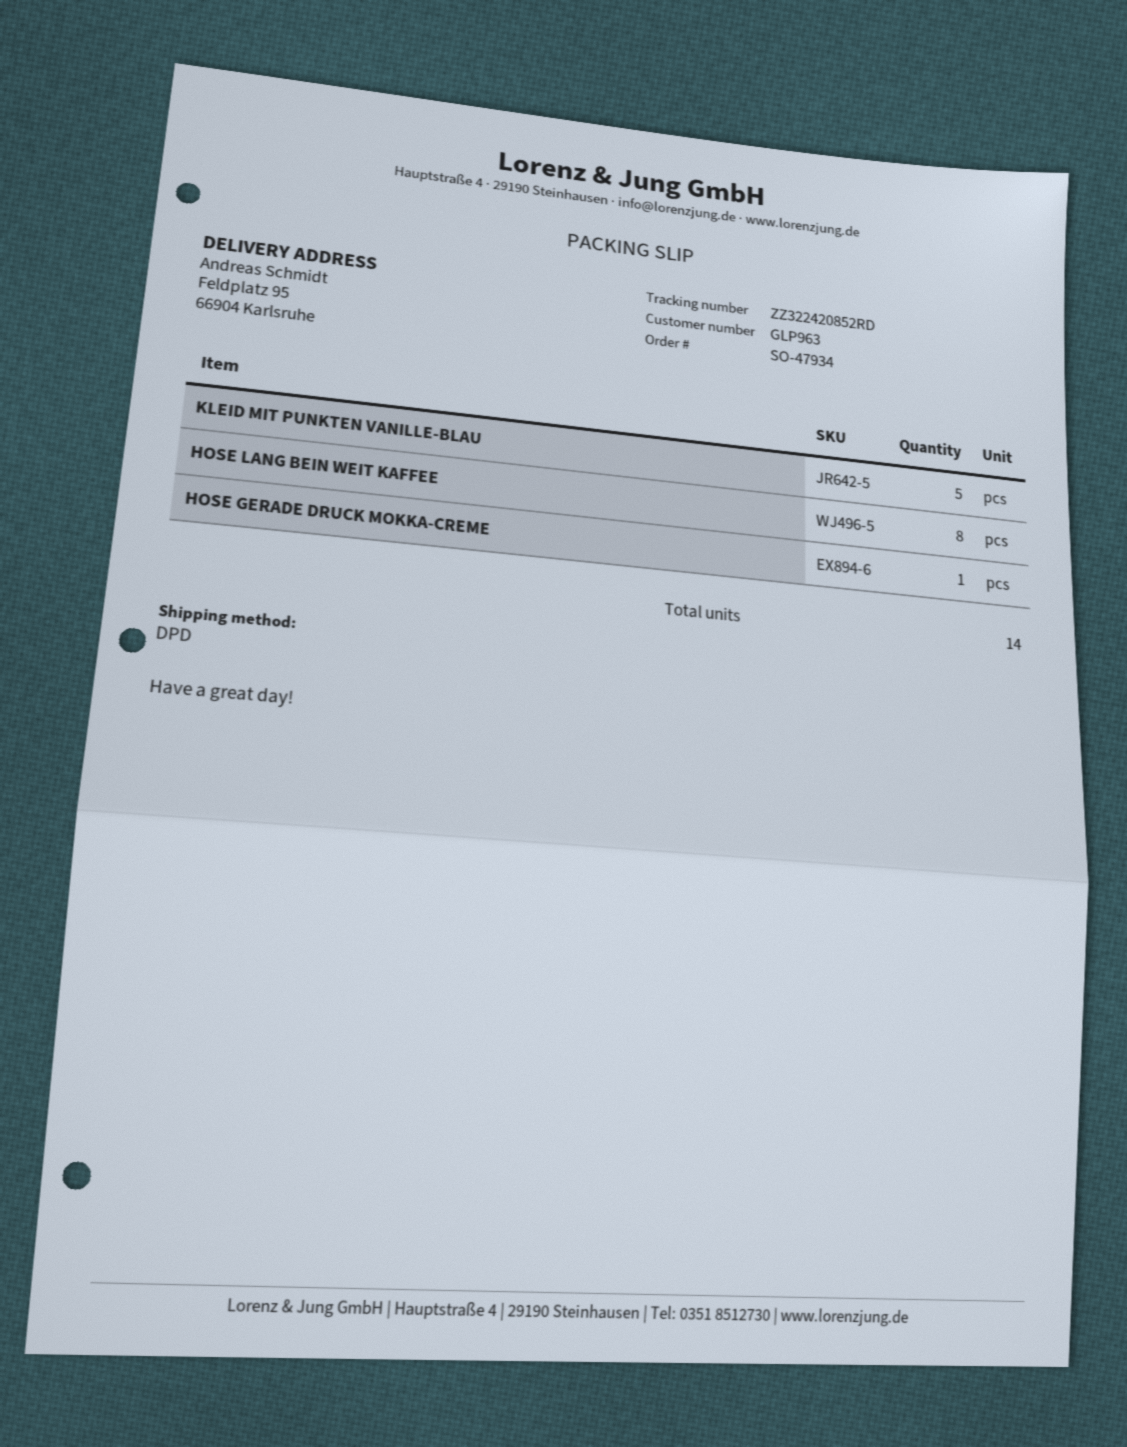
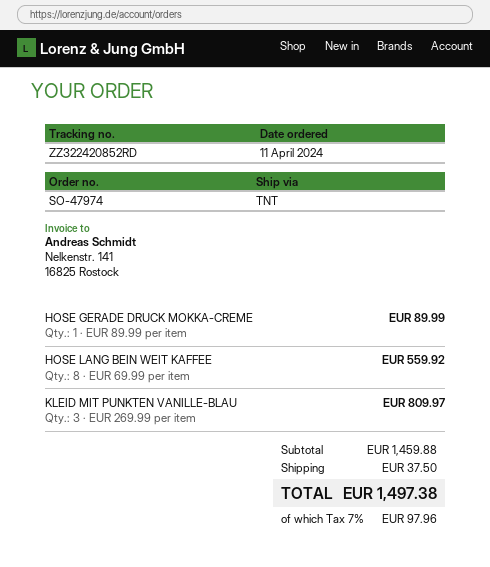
order number: SO-47934 -> SO-47974
shipping method: DPD -> TNT
KLEID MIT PUNKTEN VANILLE-BLAU: 5 -> 3

